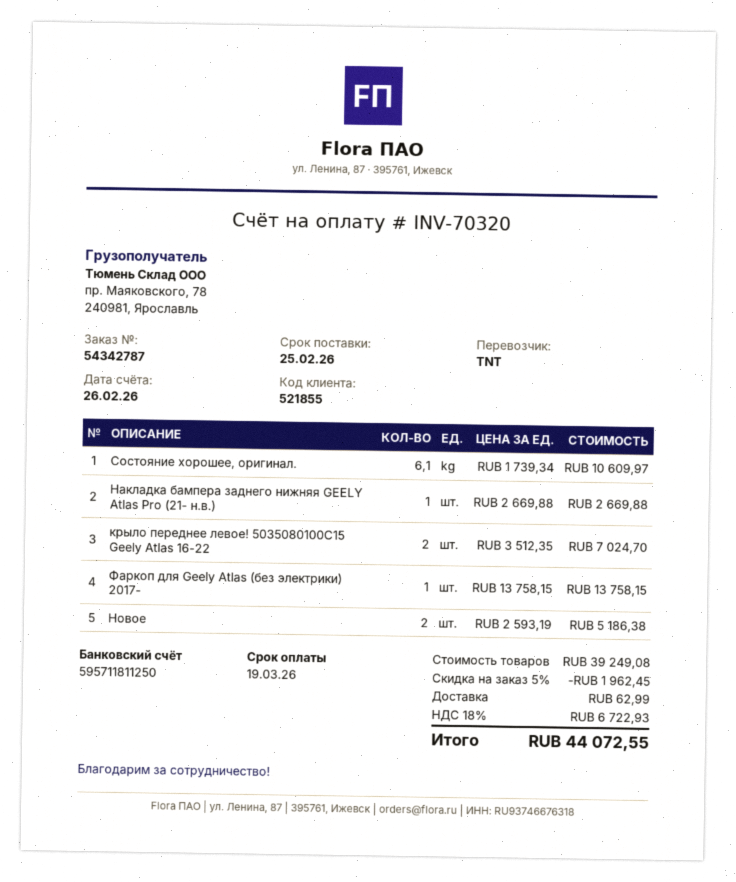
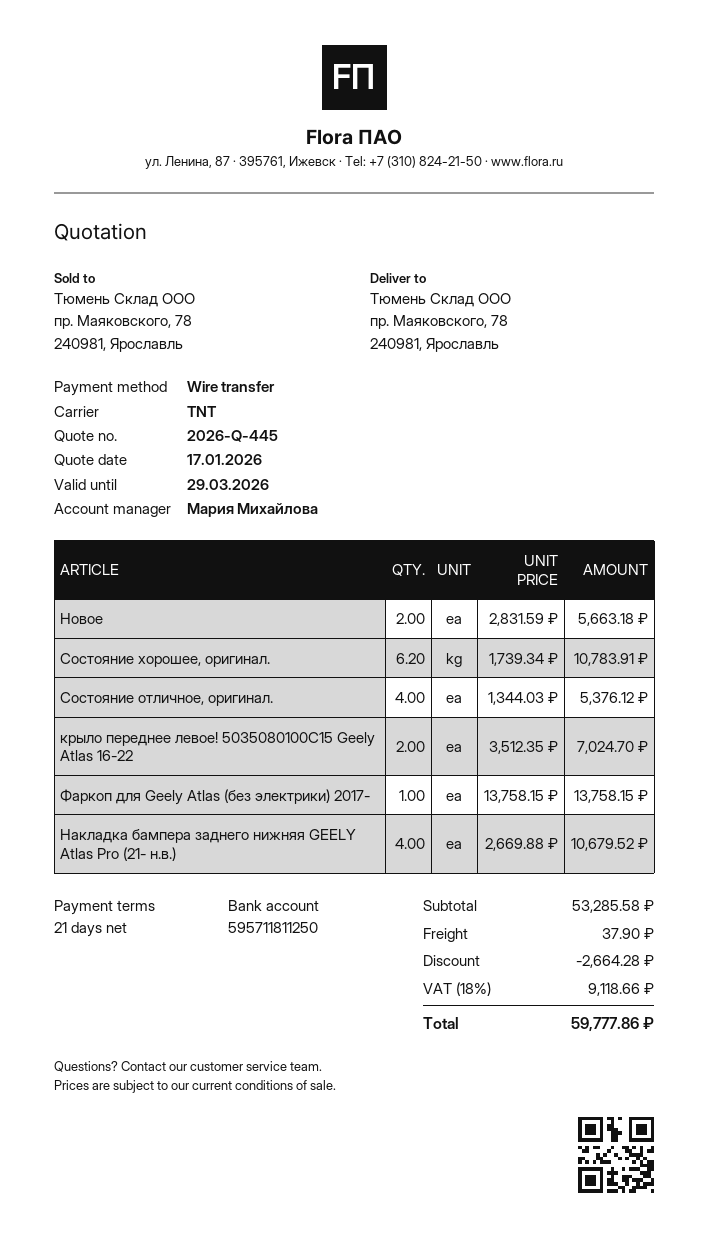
Состояние хорошее, оригинал.: 6.1 x 1739.34 = 10609.97 -> 6.2 x 1739.34 = 10783.91
Накладка бампера заднего нижняя GEELY Atlas Pro (21- н.в.): 1 x 2669.88 = 2669.88 -> 4 x 2669.88 = 10679.52
Новое: 2 x 2593.19 = 5186.38 -> 2 x 2831.59 = 5663.18
Состояние отличное, оригинал.: none -> 4 x 1344.03 = 5376.12
subtotal: 39249.08 -> 53285.58
discount: 1962.45 -> 2664.28
shipping: 62.99 -> 37.90
tax: 18% = 6722.93 -> 18% = 9118.66
total: 44072.55 -> 59777.86

